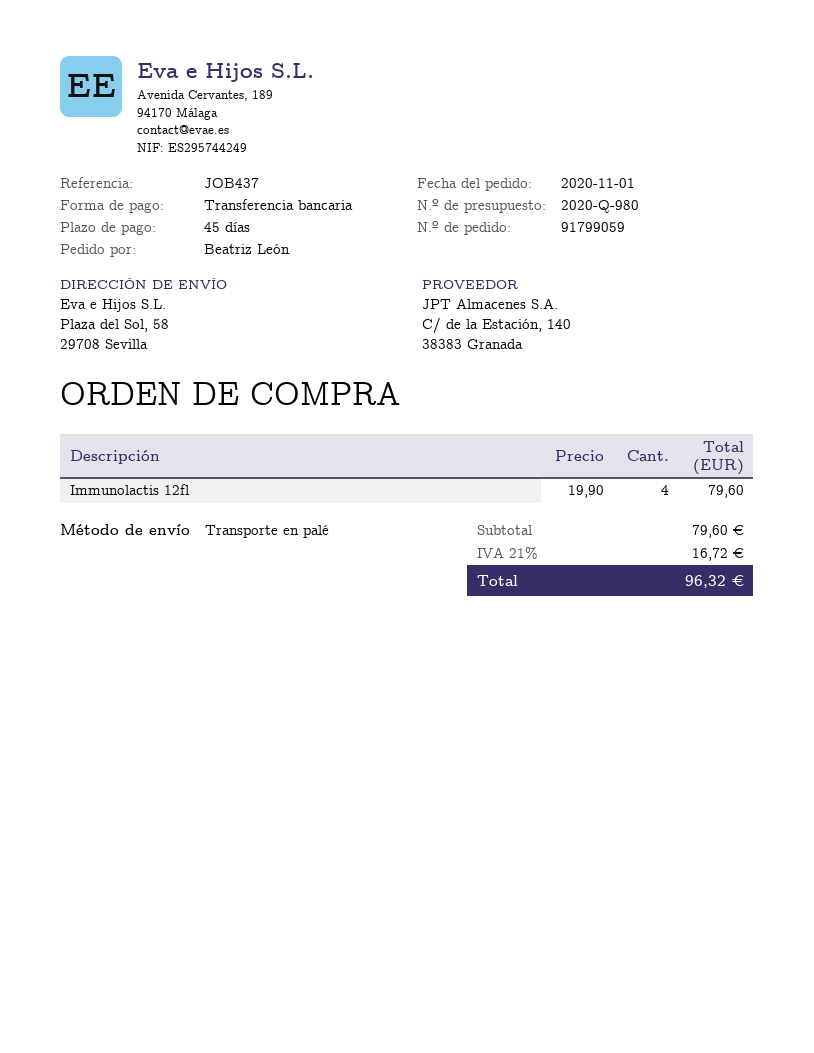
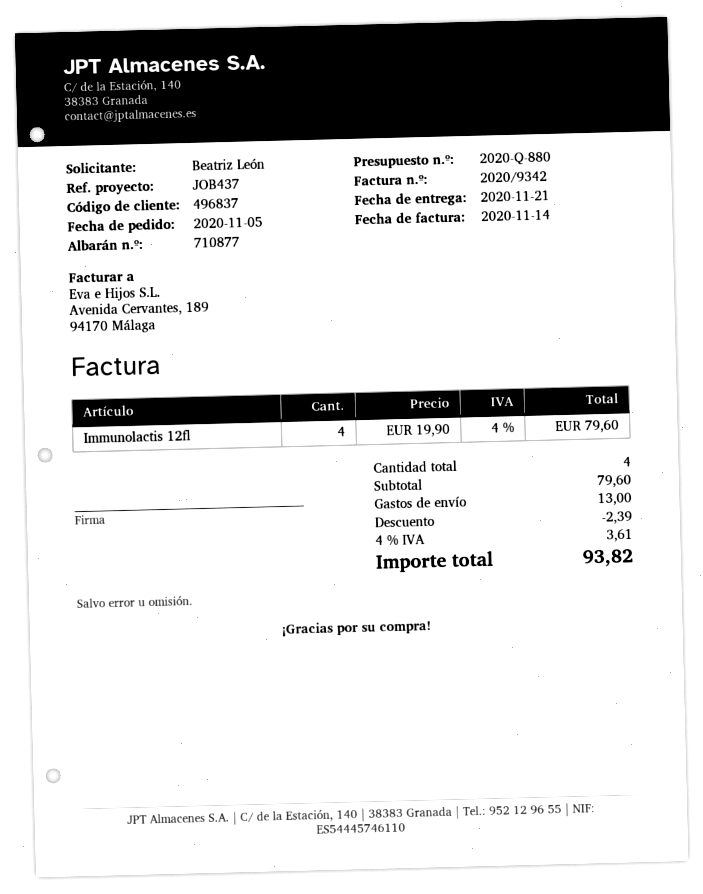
quote number: 2020-Q-980 -> 2020-Q-880
order date: 2020-11-01 -> 2020-11-05
discount: none -> 2.39
shipping: none -> 13.00
tax: 21% = 16.72 -> 4% = 3.61
total: 96.32 -> 93.82

